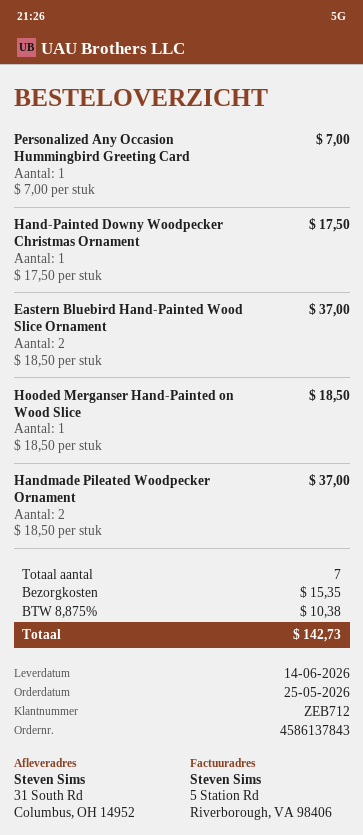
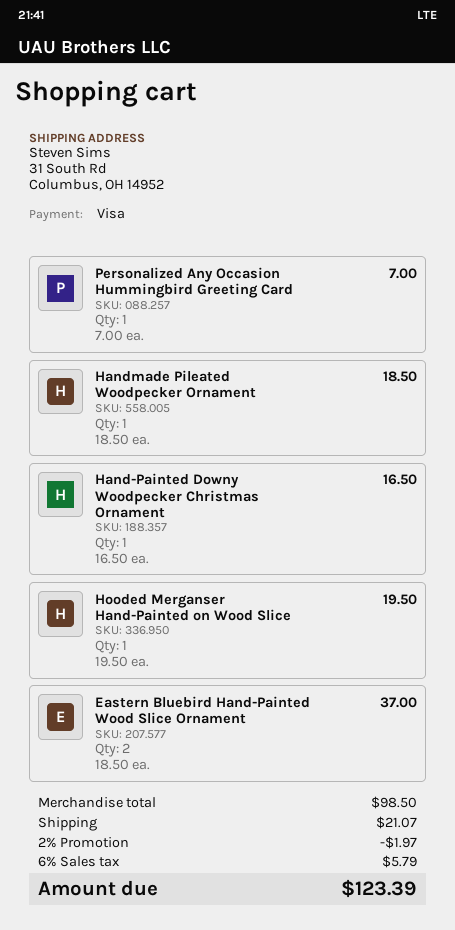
Hand-Painted Downy Woodpecker Christmas Ornament: 1 x 17.50 = 17.50 -> 1 x 16.50 = 16.50
Hooded Merganser Hand-Painted on Wood Slice: 1 x 18.50 = 18.50 -> 1 x 19.50 = 19.50
Handmade Pileated Woodpecker Ornament: 2 x 18.50 = 37.00 -> 1 x 18.50 = 18.50
discount: none -> 2% = 1.97
shipping: 15.35 -> 21.07
tax: 8.875% = 10.38 -> 6% = 5.79
total: 142.73 -> 123.39

